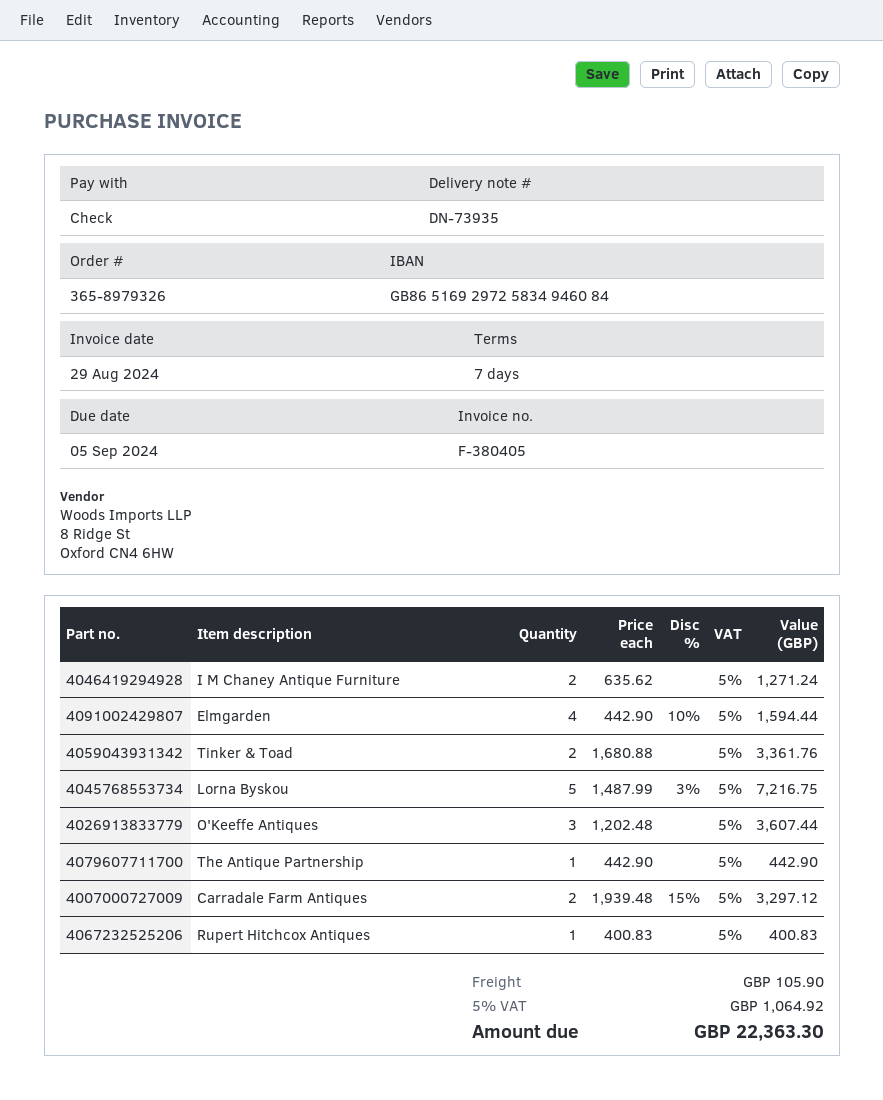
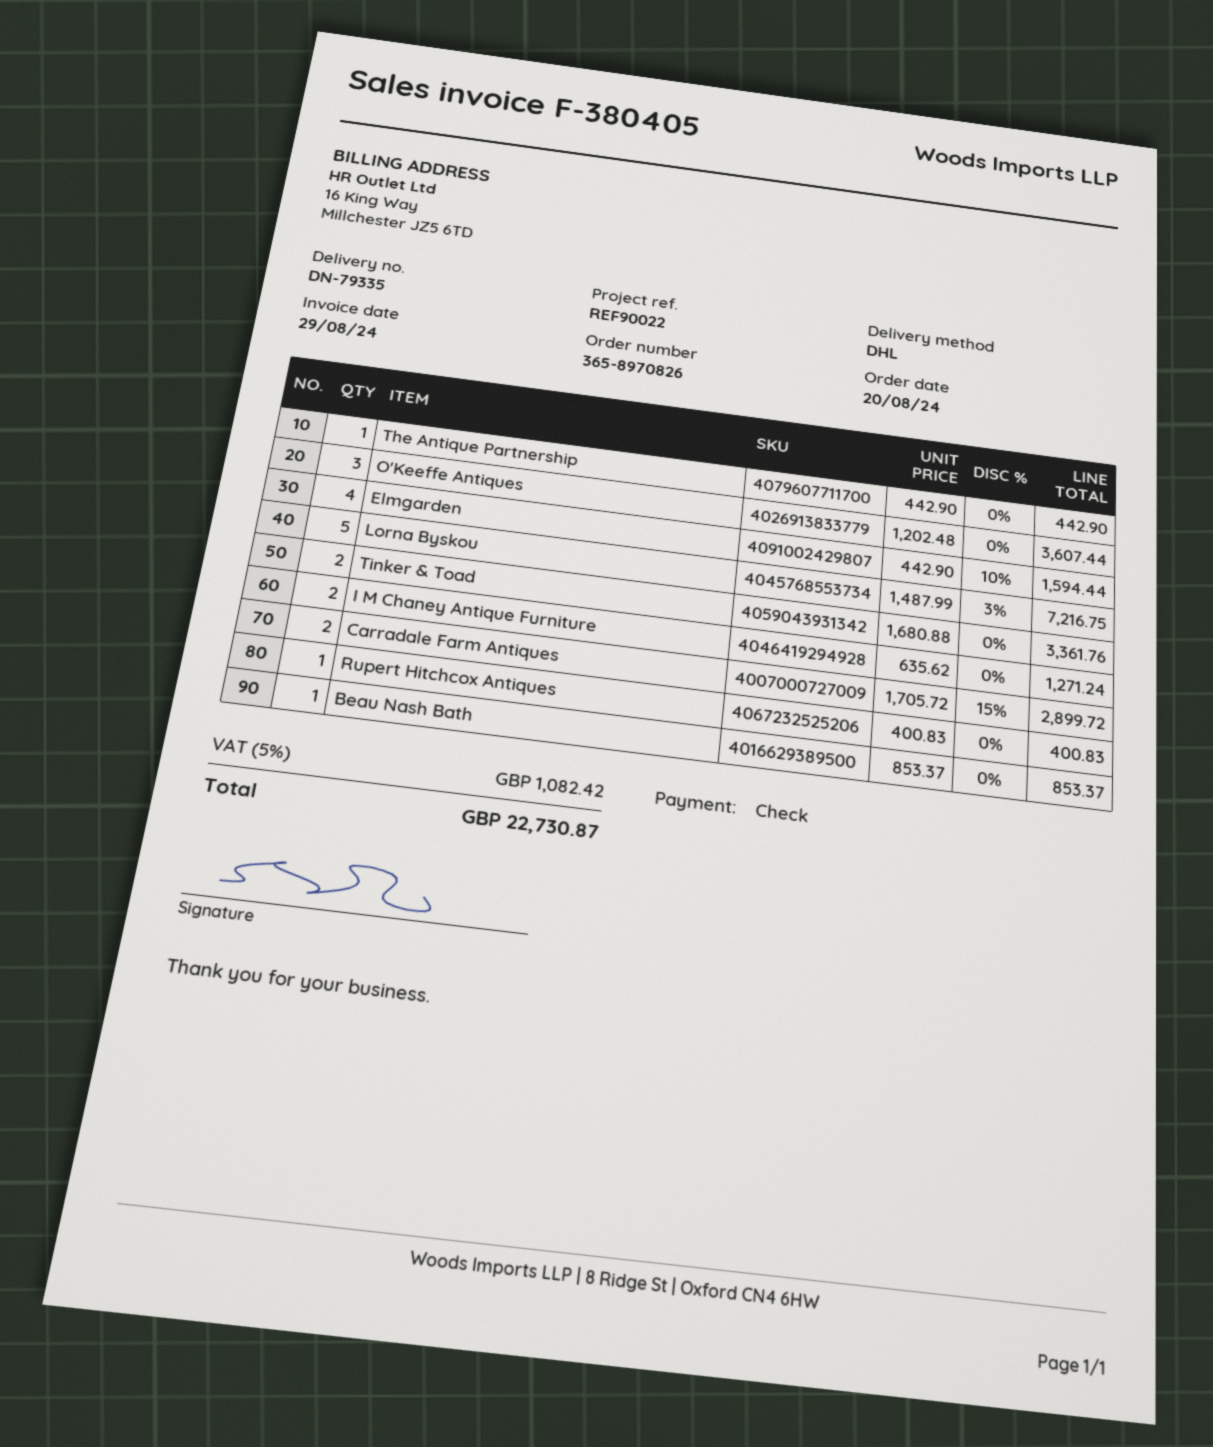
order number: 365-8979326 -> 365-8970826
delivery note number: DN-73935 -> DN-79335
Carradale Farm Antiques: 2 x 1939.48 - 15% = 3297.12 -> 2 x 1705.72 - 15% = 2899.72
Beau Nash Bath: none -> 1 x 853.37 = 853.37
shipping: 105.90 -> none
tax: 5% = 1064.92 -> 5% = 1082.42
total: 22363.30 -> 22730.87

